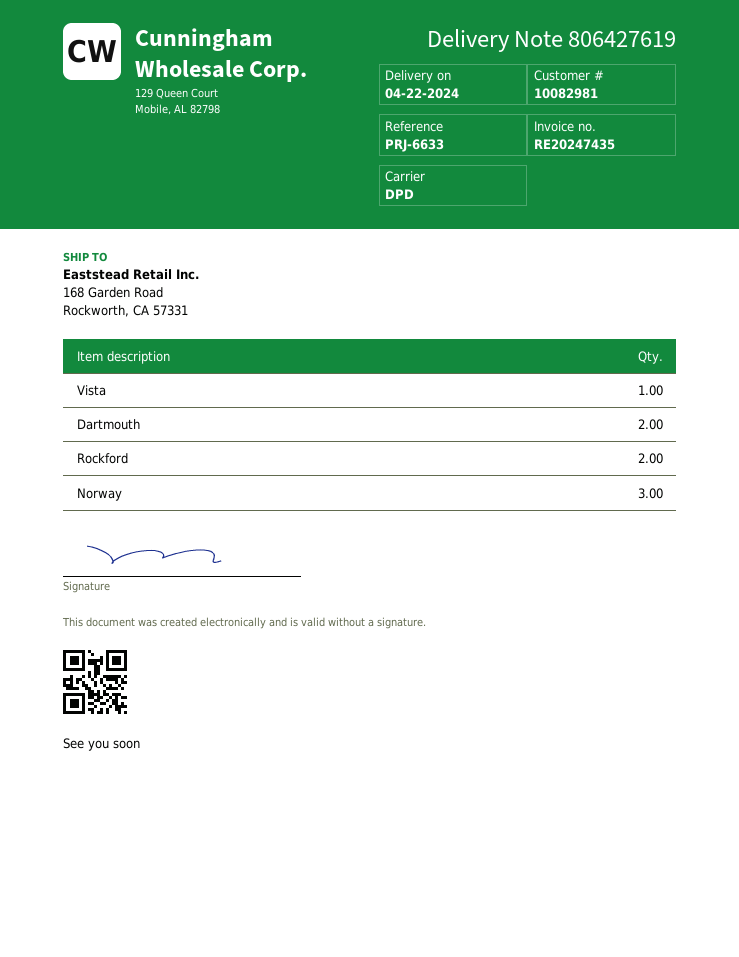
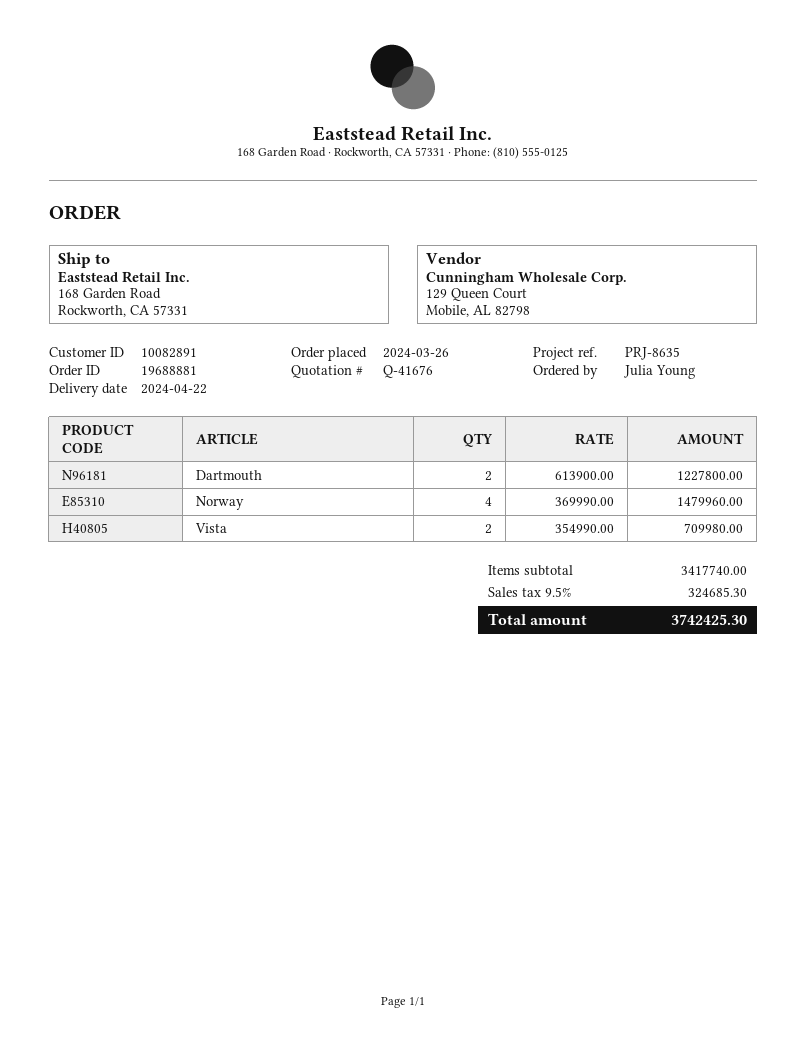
customer number: 10082981 -> 10082891
reference: PRJ-6633 -> PRJ-8635
Vista: 1 -> 2
Rockford: 2 -> none
Norway: 3 -> 4

